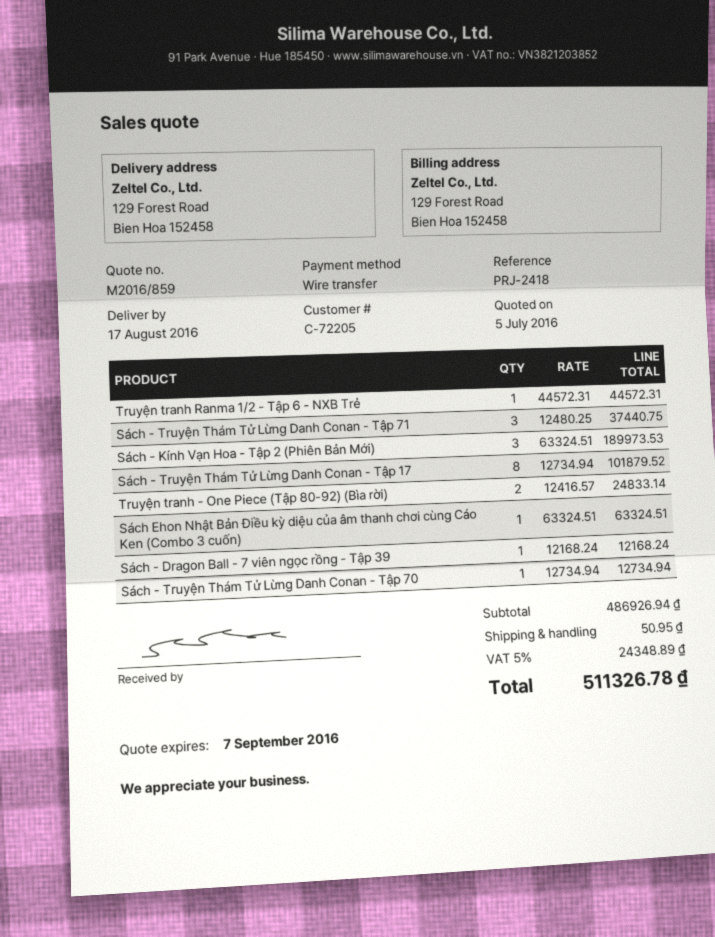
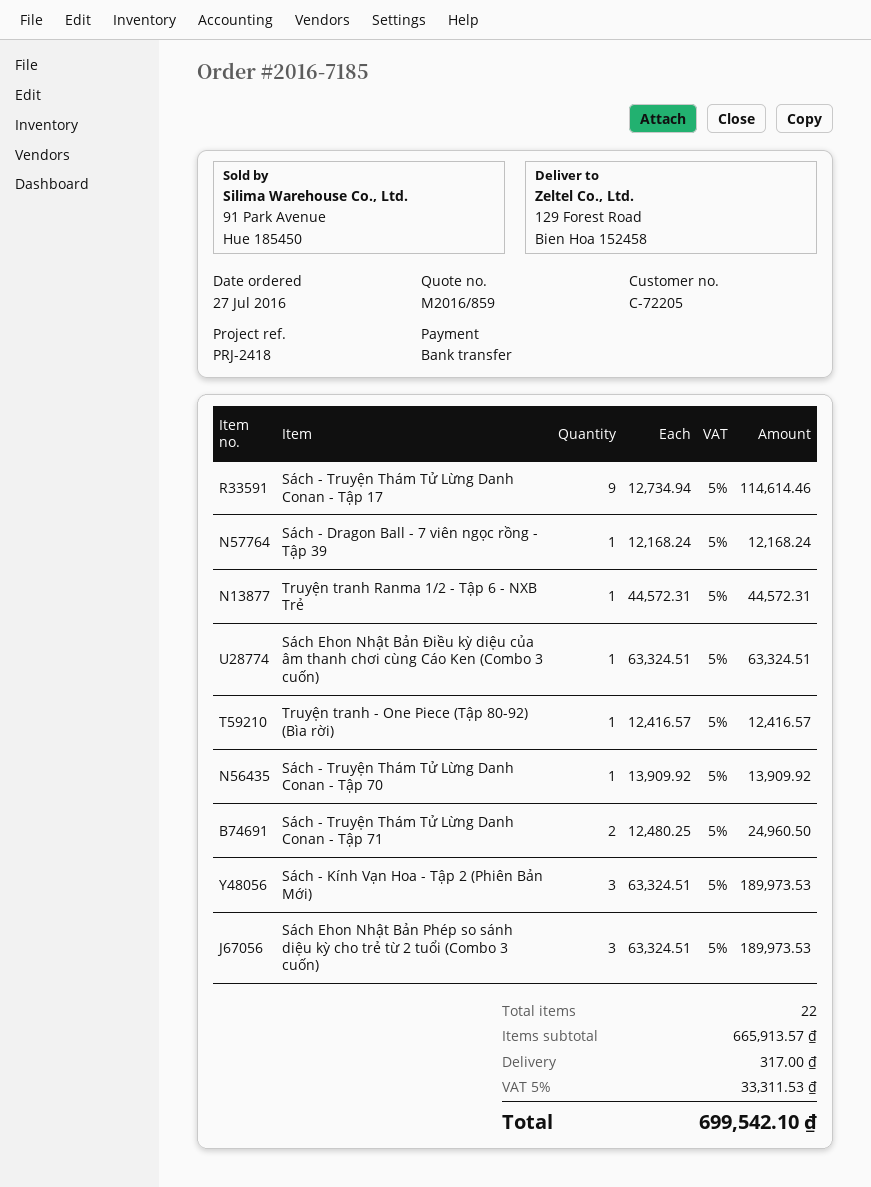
Sách - Truyện Thám Tử Lừng Danh Conan - Tập 71: 3 x 12480.25 = 37440.75 -> 2 x 12480.25 = 24960.50
Sách - Truyện Thám Tử Lừng Danh Conan - Tập 17: 8 x 12734.94 = 101879.52 -> 9 x 12734.94 = 114614.46
Truyện tranh - One Piece (Tập 80-92) (Bìa rời): 2 x 12416.57 = 24833.14 -> 1 x 12416.57 = 12416.57
Sách - Truyện Thám Tử Lừng Danh Conan - Tập 70: 1 x 12734.94 = 12734.94 -> 1 x 13909.92 = 13909.92
Sách Ehon Nhật Bản Phép so sánh diệu kỳ cho trẻ từ 2 tuổi (Combo 3 cuốn): none -> 3 x 63324.51 = 189973.53
subtotal: 486926.94 -> 665913.57
shipping: 50.95 -> 317.00
tax: 5% = 24348.89 -> 5% = 33311.53
total: 511326.78 -> 699542.10

